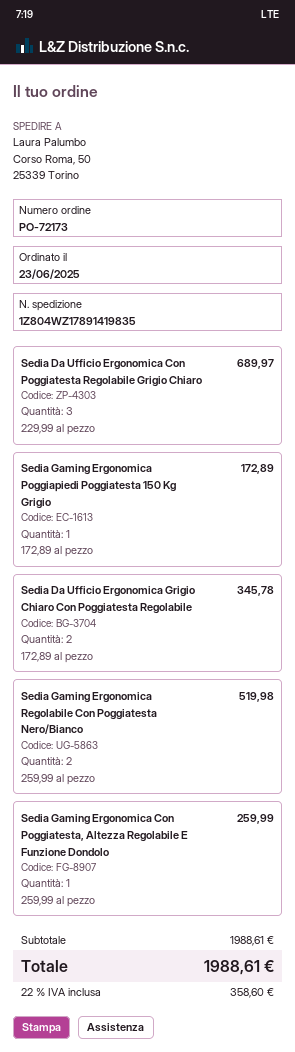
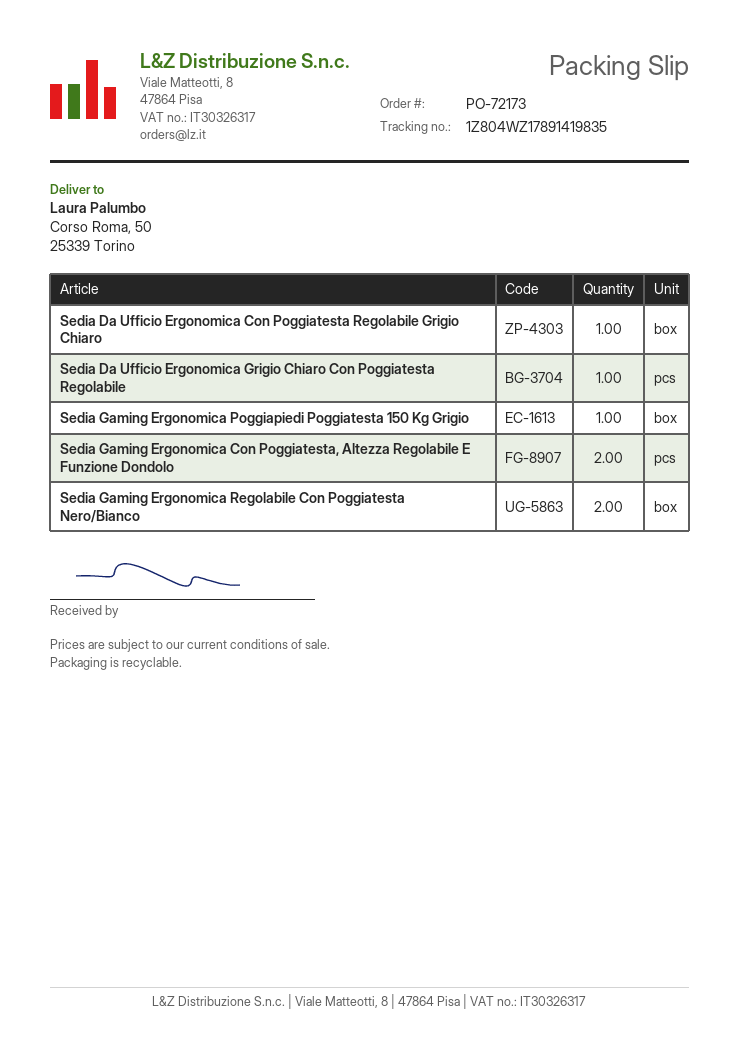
Sedia Da Ufficio Ergonomica Con Poggiatesta Regolabile Grigio Chiaro: 3 -> 1
Sedia Da Ufficio Ergonomica Grigio Chiaro Con Poggiatesta Regolabile: 2 -> 1
Sedia Gaming Ergonomica Con Poggiatesta, Altezza Regolabile E Funzione Dondolo: 1 -> 2

